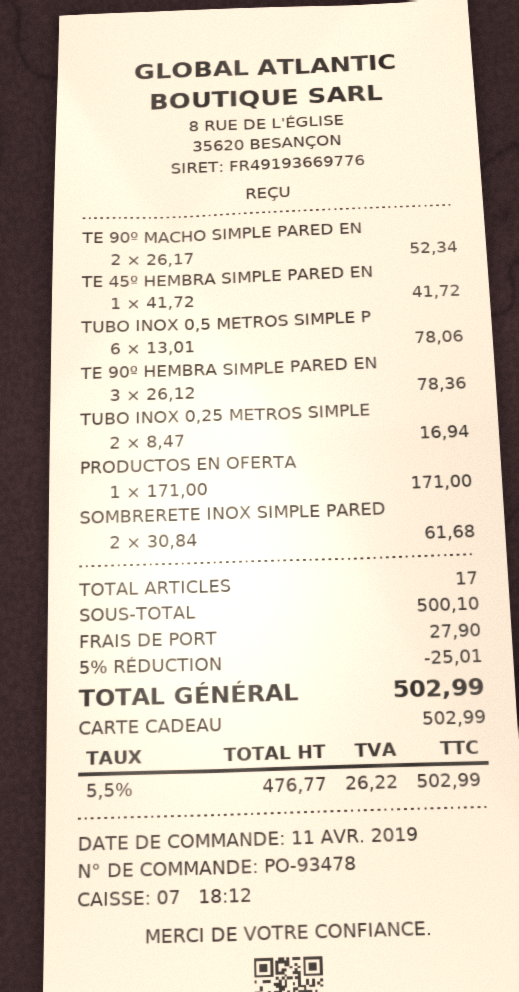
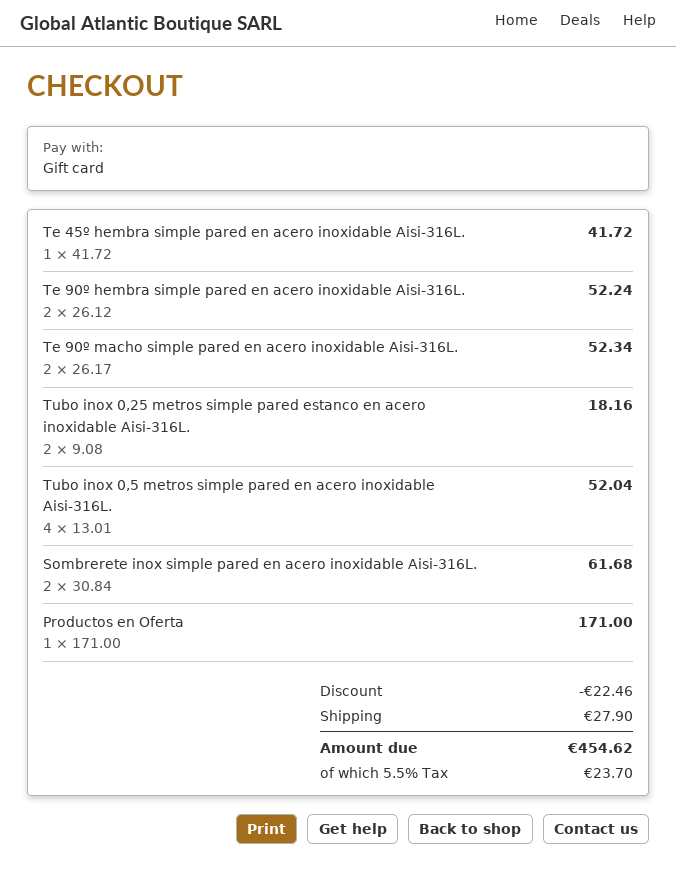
TUBO INOX 0,5 METROS SIMPLE P: 6 x 13.01 = 78.06 -> 4 x 13.01 = 52.04
TE 90º HEMBRA SIMPLE PARED EN: 3 x 26.12 = 78.36 -> 2 x 26.12 = 52.24
TUBO INOX 0,25 METROS SIMPLE: 2 x 8.47 = 16.94 -> 2 x 9.08 = 18.16
discount: 25.01 -> 22.46
tax: 5.5% = 26.22 -> 5.5% = 23.70
total: 502.99 -> 454.62

